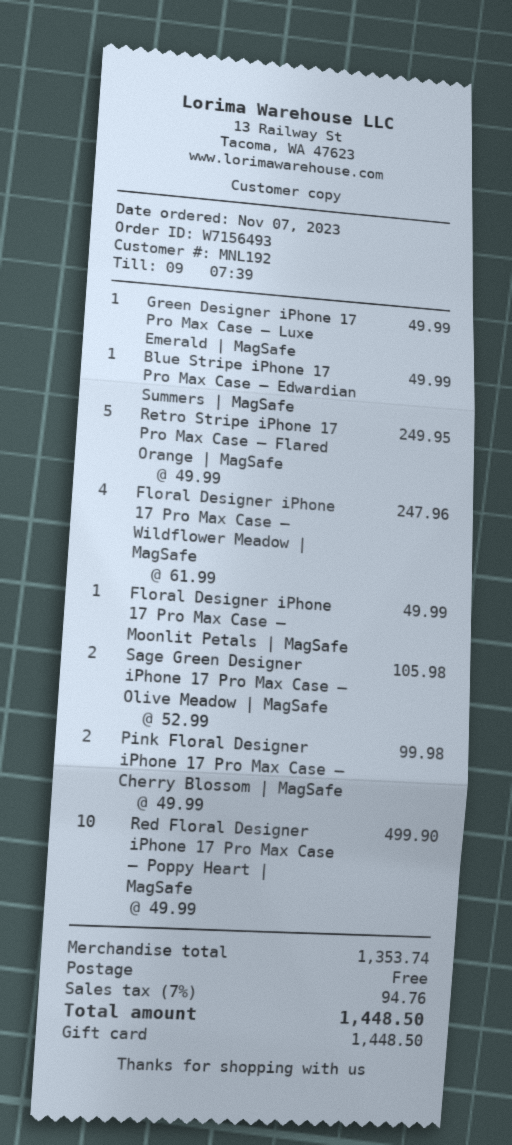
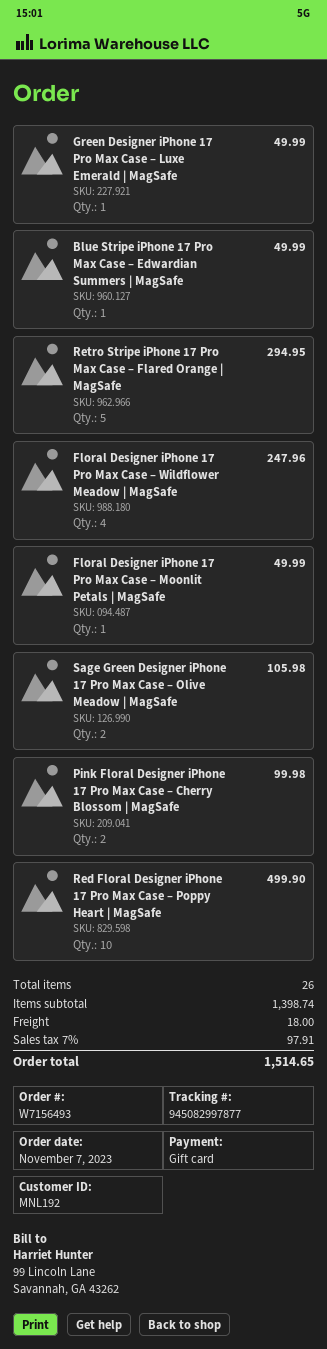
Retro Stripe iPhone 17 Pro Max Case – Flared Orange | MagSafe: 5 for 249.95 -> 5 for 294.95
subtotal: 1353.74 -> 1398.74
shipping: 0.00 -> 18.00
tax: 7% = 94.76 -> 7% = 97.91
total: 1448.50 -> 1514.65

